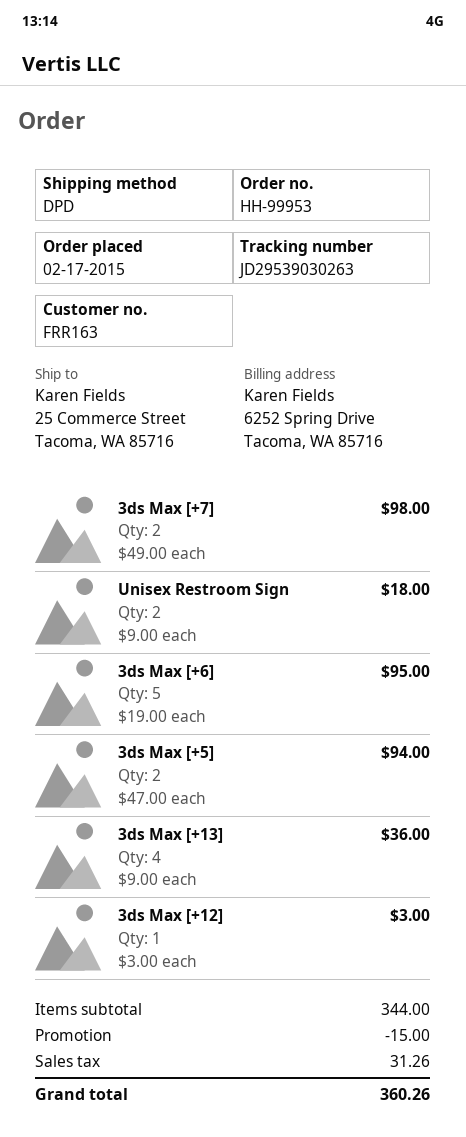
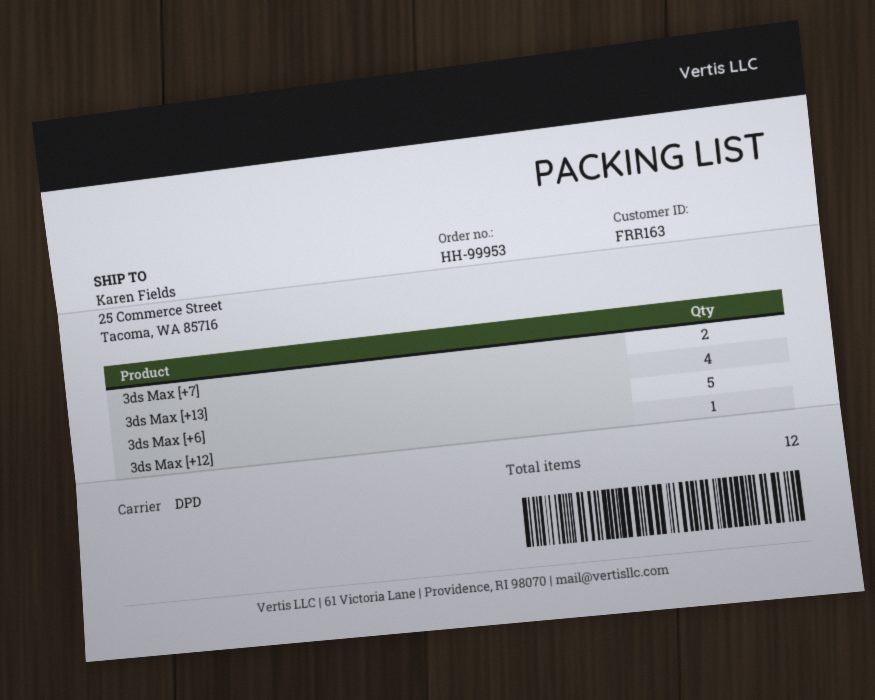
Unisex Restroom Sign: 2 -> none
3ds Max [+5]: 2 -> none

